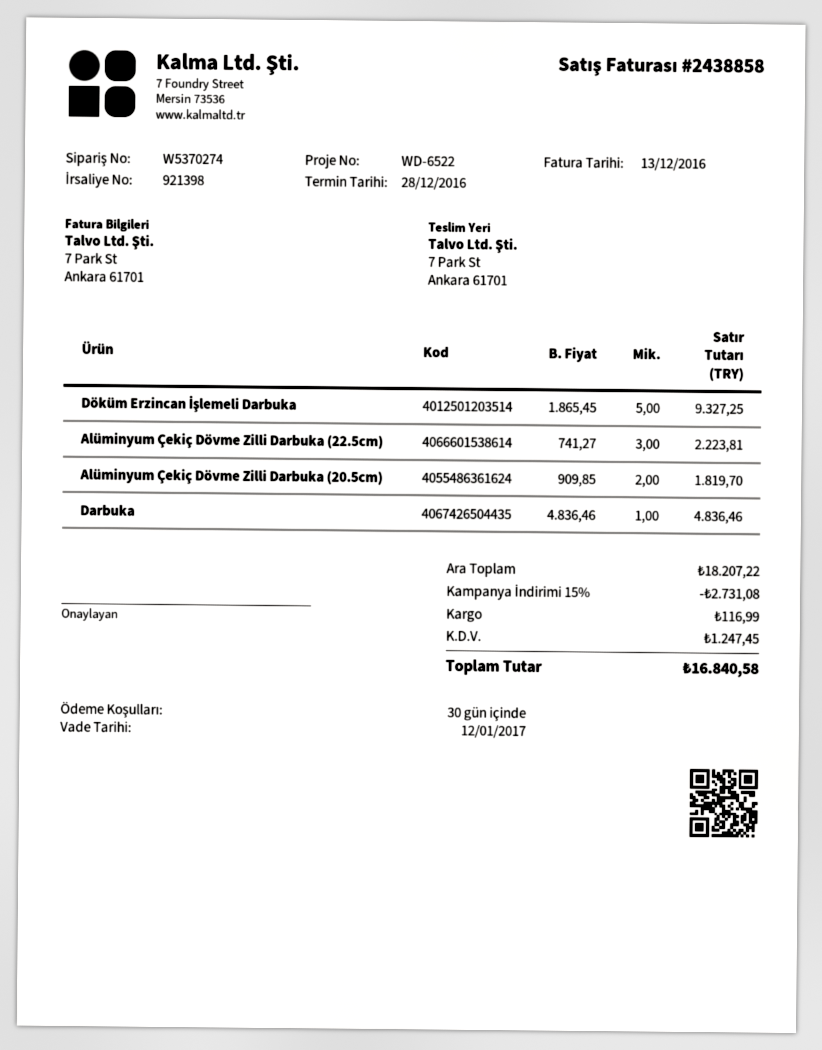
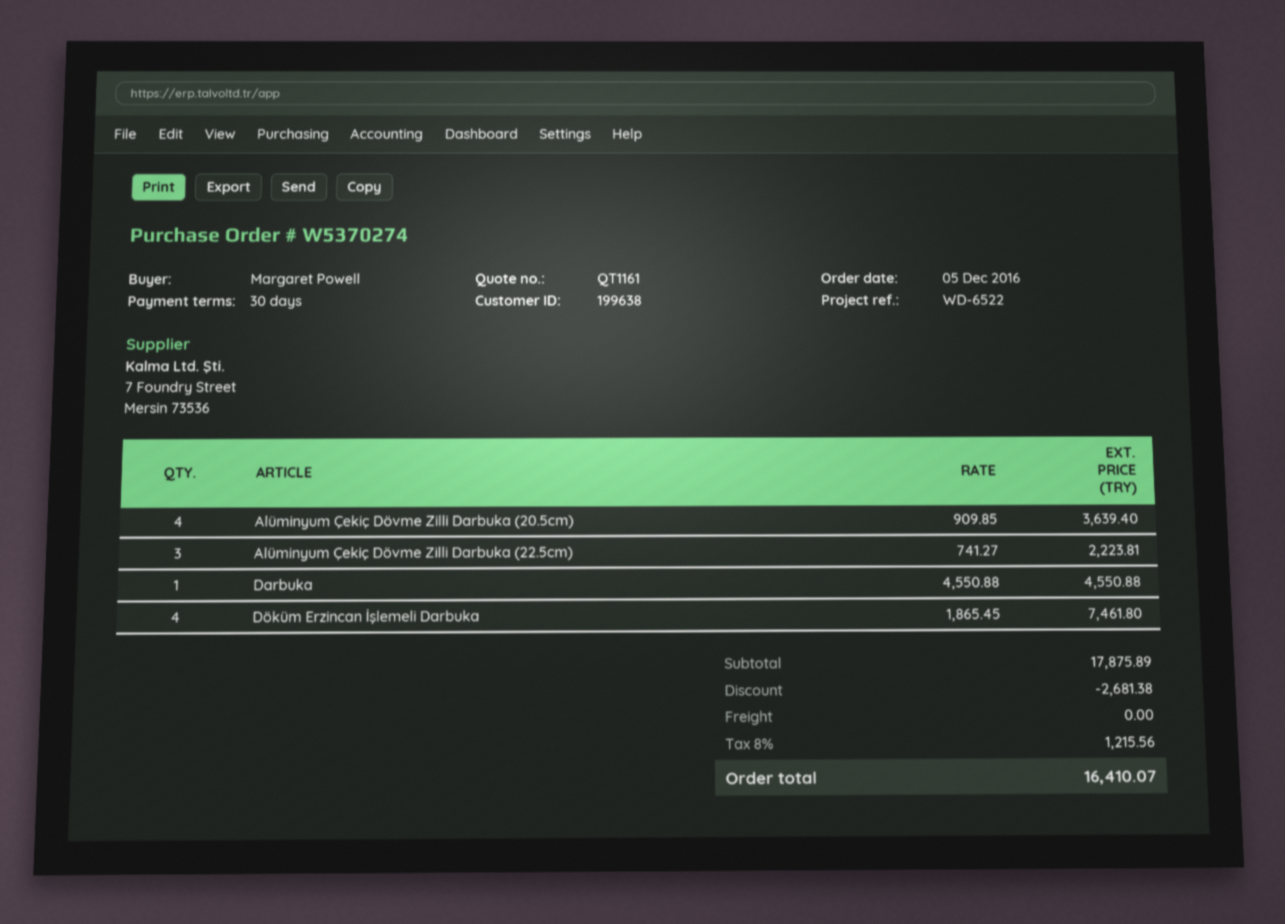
Döküm Erzincan İşlemeli Darbuka: 5 x 1865.45 = 9327.25 -> 4 x 1865.45 = 7461.80
Alüminyum Çekiç Dövme Zilli Darbuka (20.5cm): 2 x 909.85 = 1819.70 -> 4 x 909.85 = 3639.40
Darbuka: 1 x 4836.46 = 4836.46 -> 1 x 4550.88 = 4550.88
subtotal: 18207.22 -> 17875.89
discount: 2731.08 -> 2681.38
shipping: 116.99 -> 0.00
tax: 1247.45 -> 1215.56
total: 16840.58 -> 16410.07

